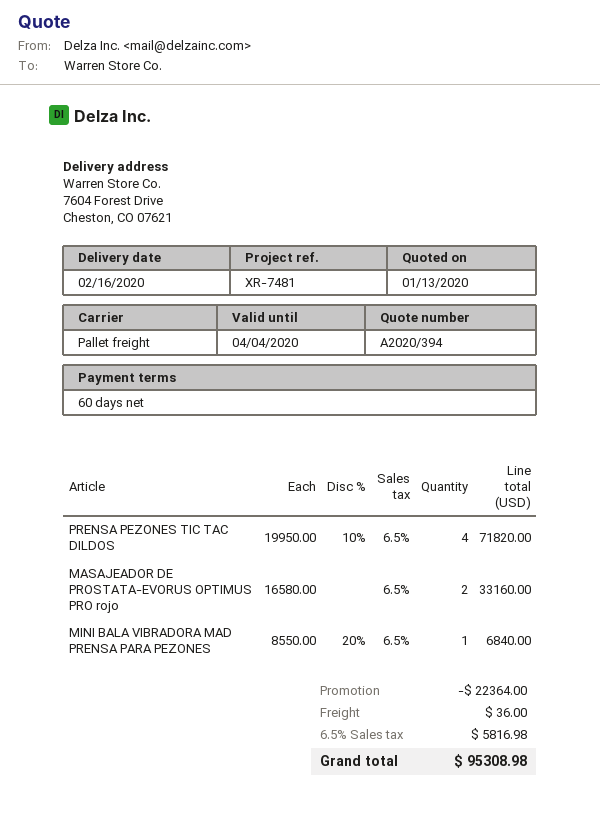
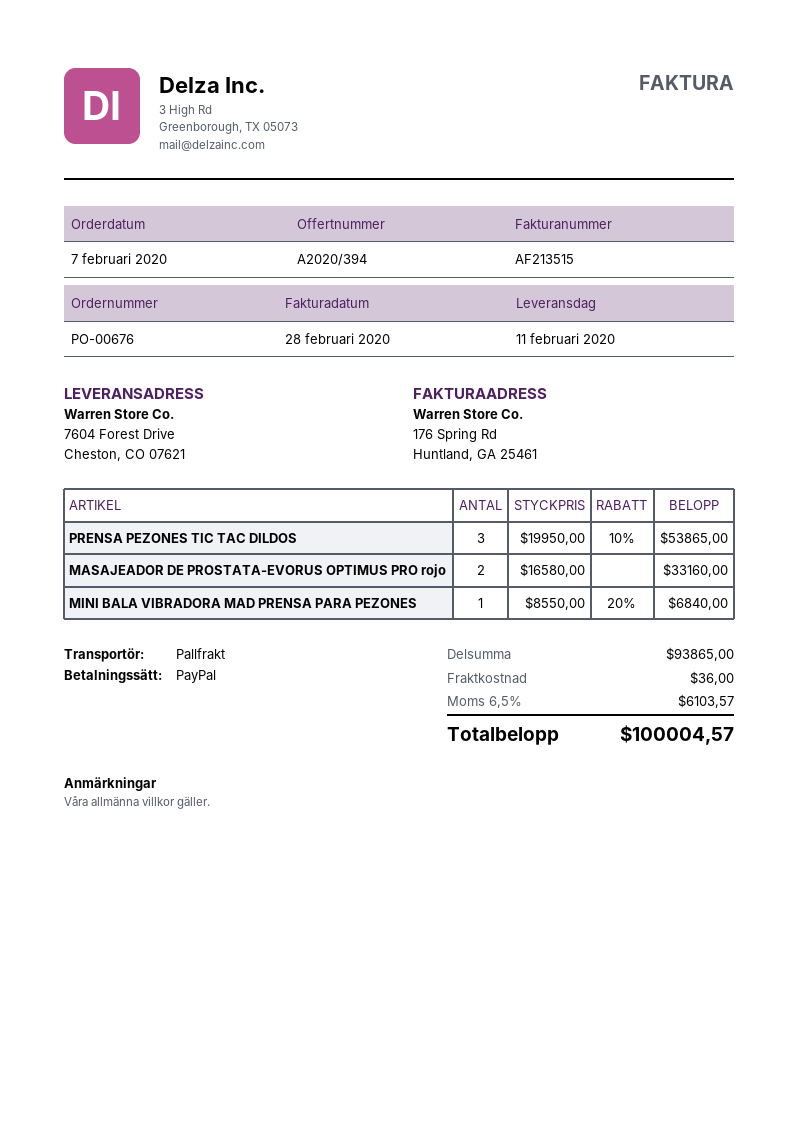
delivery date: 2020-02-16 -> 2020-02-11
PRENSA PEZONES TIC TAC DILDOS: 4 x 19950.00 - 10% = 71820.00 -> 3 x 19950.00 - 10% = 53865.00
discount: 22364.00 -> none
tax: 6.5% = 5816.98 -> 6.5% = 6103.57
total: 95308.98 -> 100004.57

